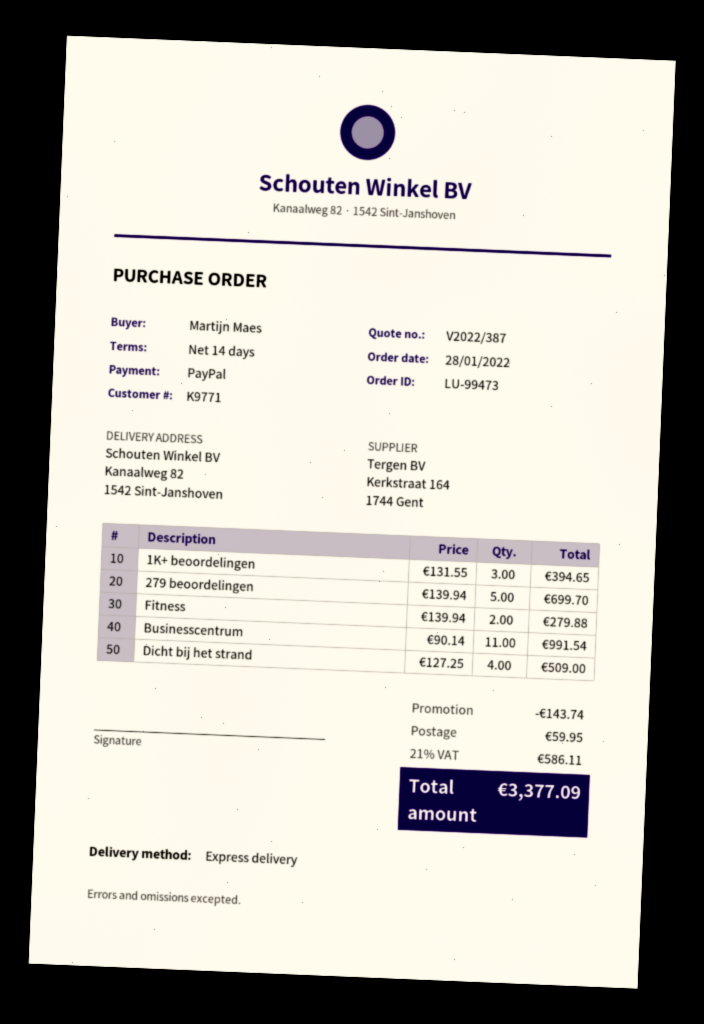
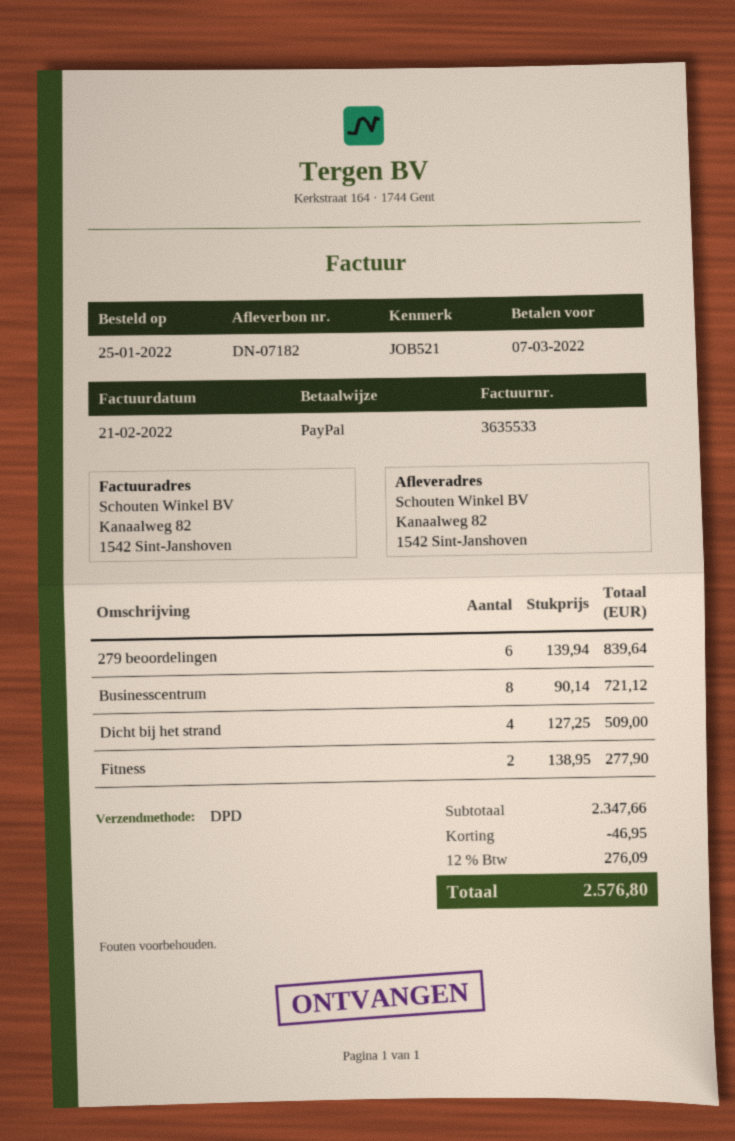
order date: 2022-01-28 -> 2022-01-25
shipping method: express -> DPD
1K+ beoordelingen: 3 x 131.55 = 394.65 -> none
279 beoordelingen: 5 x 139.94 = 699.70 -> 6 x 139.94 = 839.64
Fitness: 2 x 139.94 = 279.88 -> 2 x 138.95 = 277.90
Businesscentrum: 11 x 90.14 = 991.54 -> 8 x 90.14 = 721.12
discount: 143.74 -> 46.95
shipping: 59.95 -> none
tax: 21% = 586.11 -> 12% = 276.09
total: 3377.09 -> 2576.80

